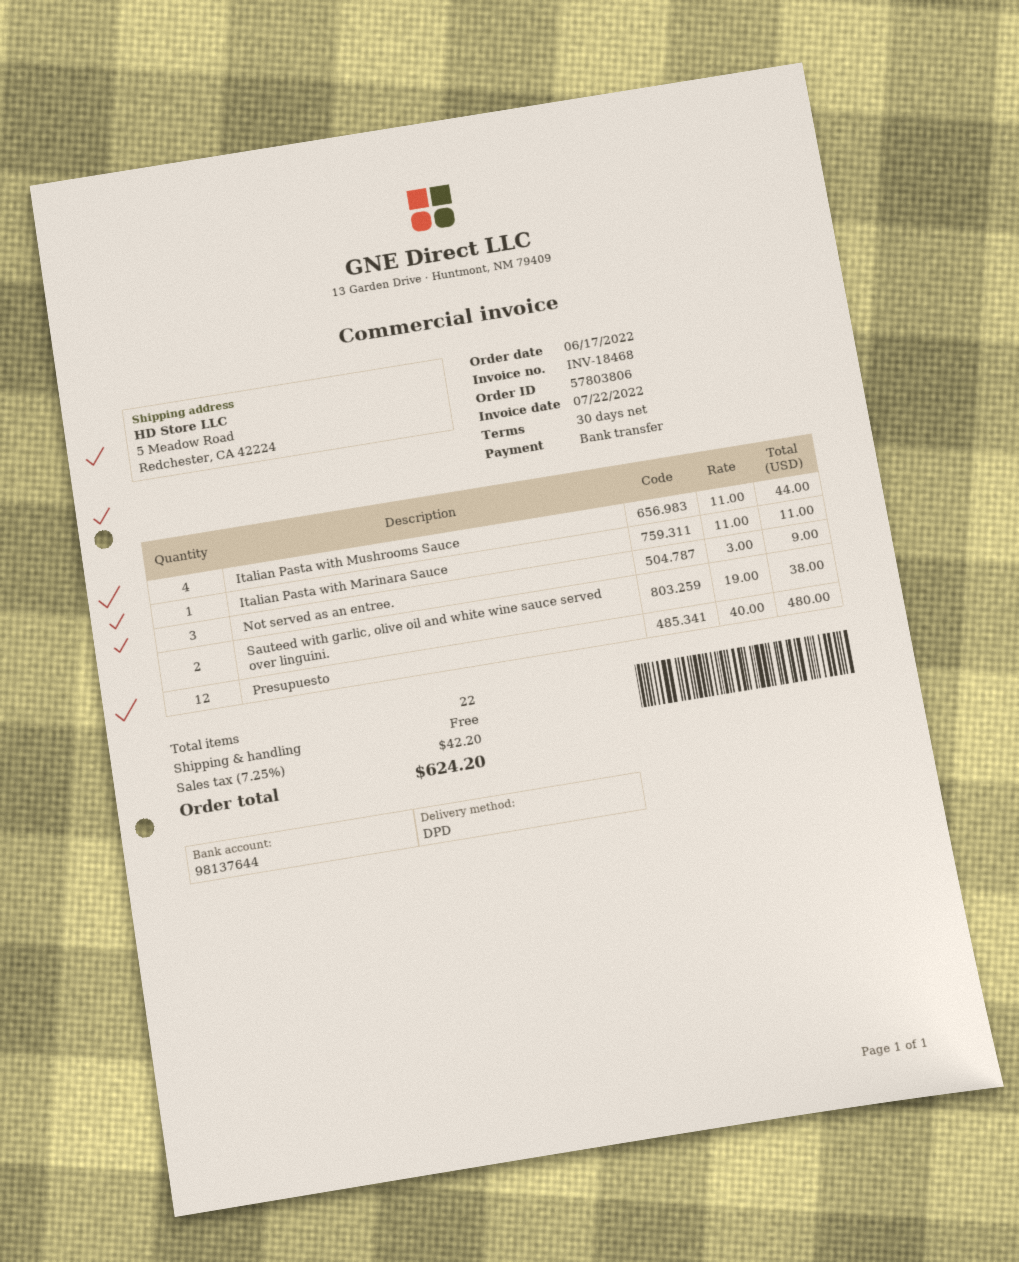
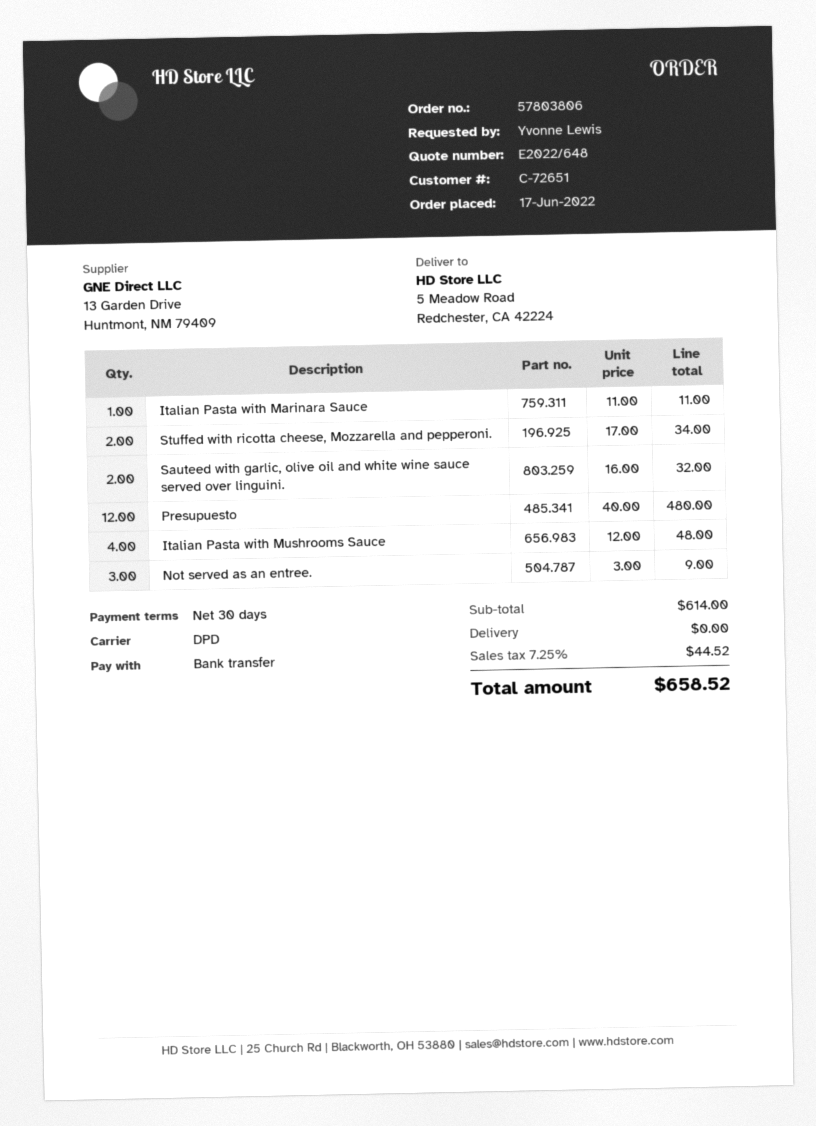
Italian Pasta with Mushrooms Sauce: 4 x 11.00 = 44.00 -> 4 x 12.00 = 48.00
Sauteed with garlic, olive oil and white wine sauce served over linguini.: 2 x 19.00 = 38.00 -> 2 x 16.00 = 32.00
Stuffed with ricotta cheese, Mozzarella and pepperoni.: none -> 2 x 17.00 = 34.00
tax: 7.25% = 42.20 -> 7.25% = 44.52
total: 624.20 -> 658.52

